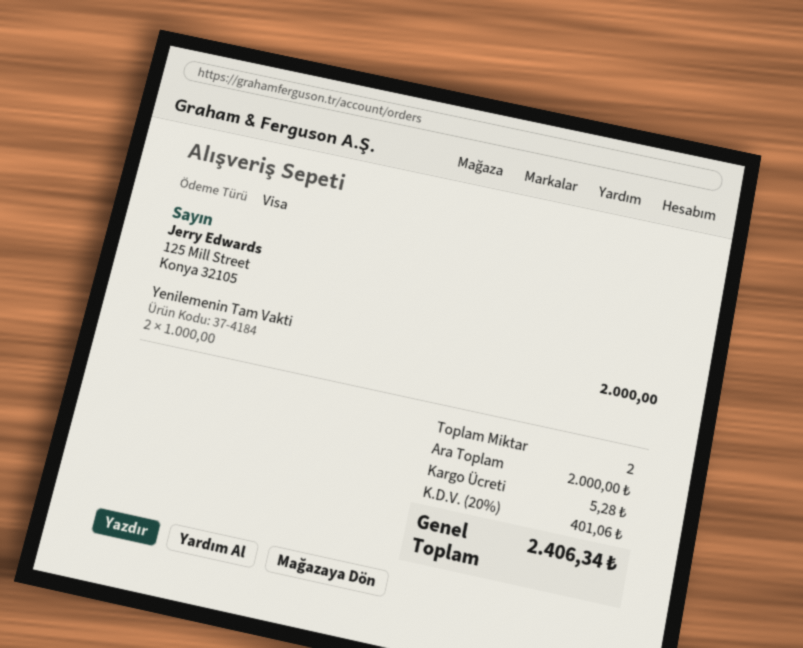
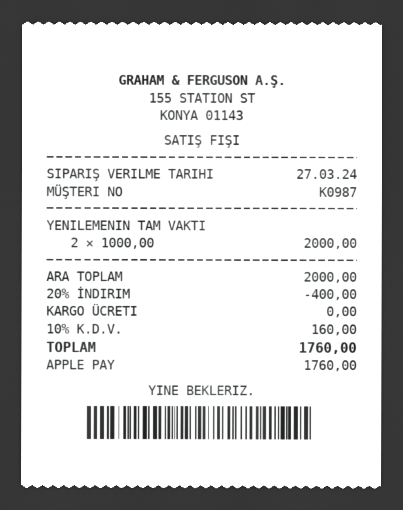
payment method: Visa -> Apple Pay
discount: none -> 20% = 400.00
shipping: 5.28 -> 0.00
tax: 20% = 401.06 -> 10% = 160.00
total: 2406.34 -> 1760.00

